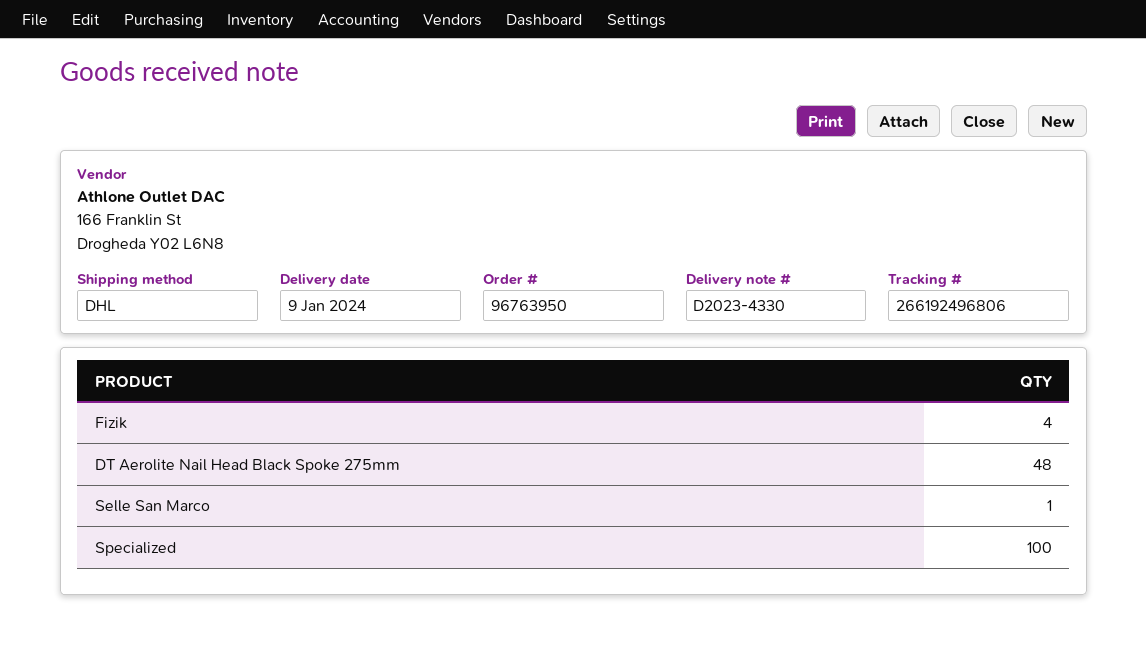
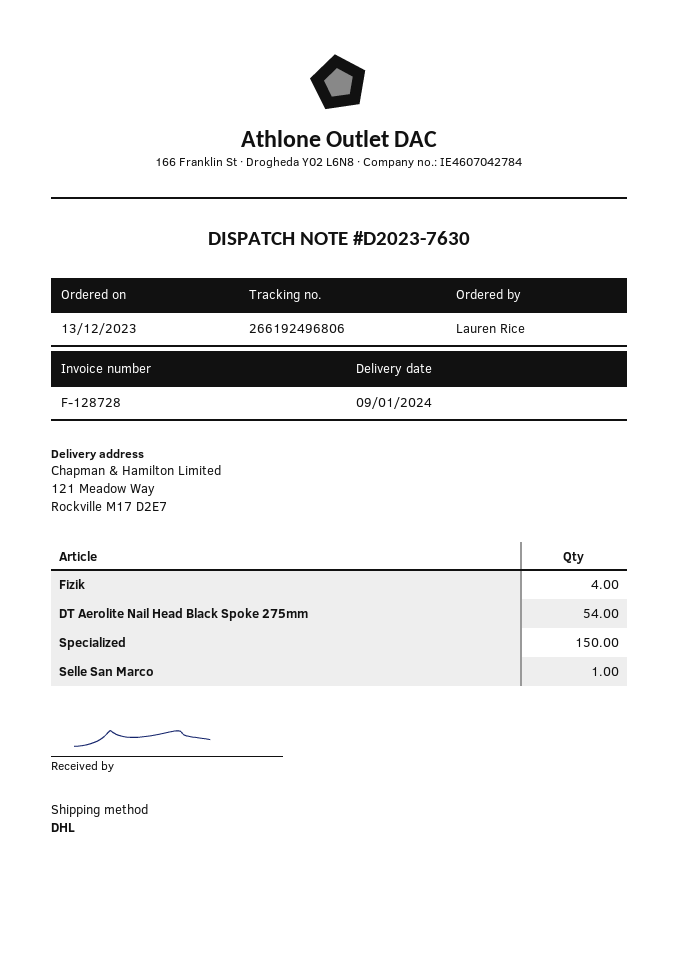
delivery note number: D2023-4330 -> D2023-7630
DT Aerolite Nail Head Black Spoke 275mm: 48 -> 54
Specialized: 100 -> 150

